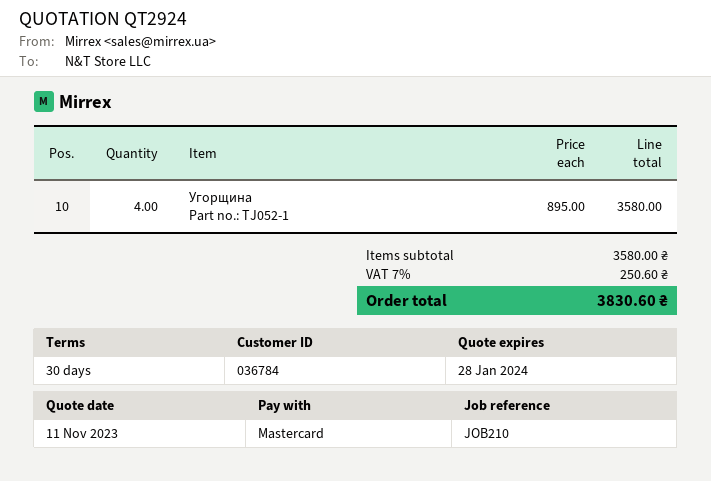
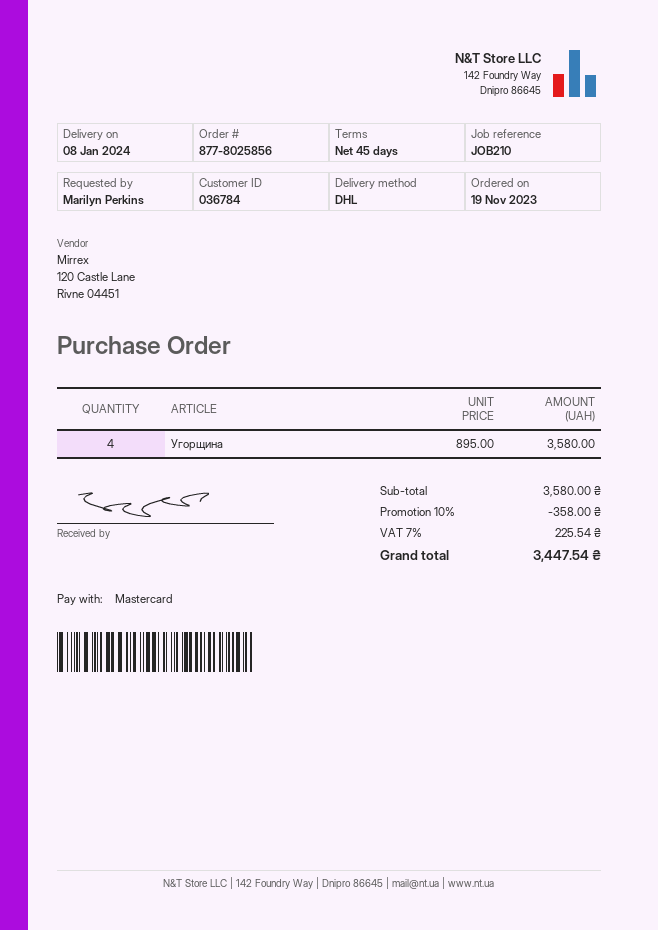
payment terms: 30 days -> 45 days
discount: none -> 10% = 358.00
tax: 7% = 250.60 -> 7% = 225.54
total: 3830.60 -> 3447.54

